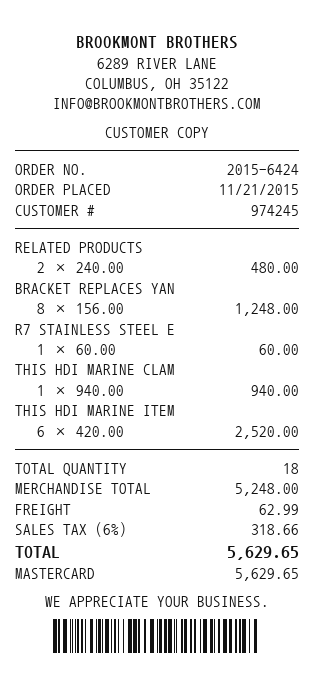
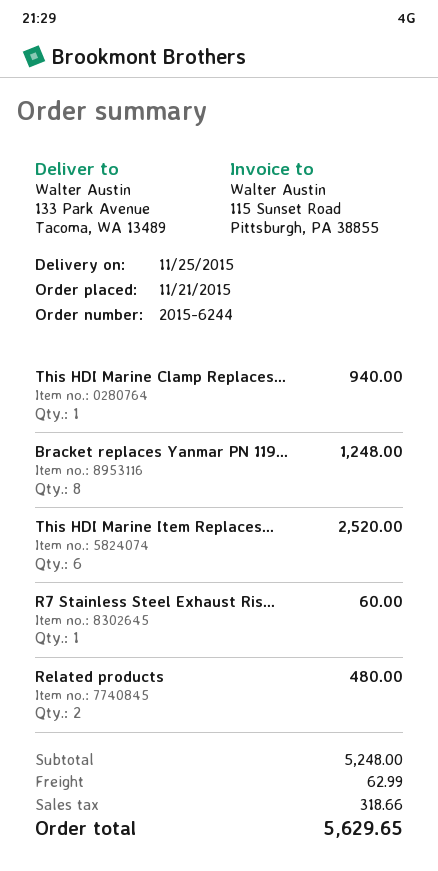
order number: 2015-6424 -> 2015-6244

